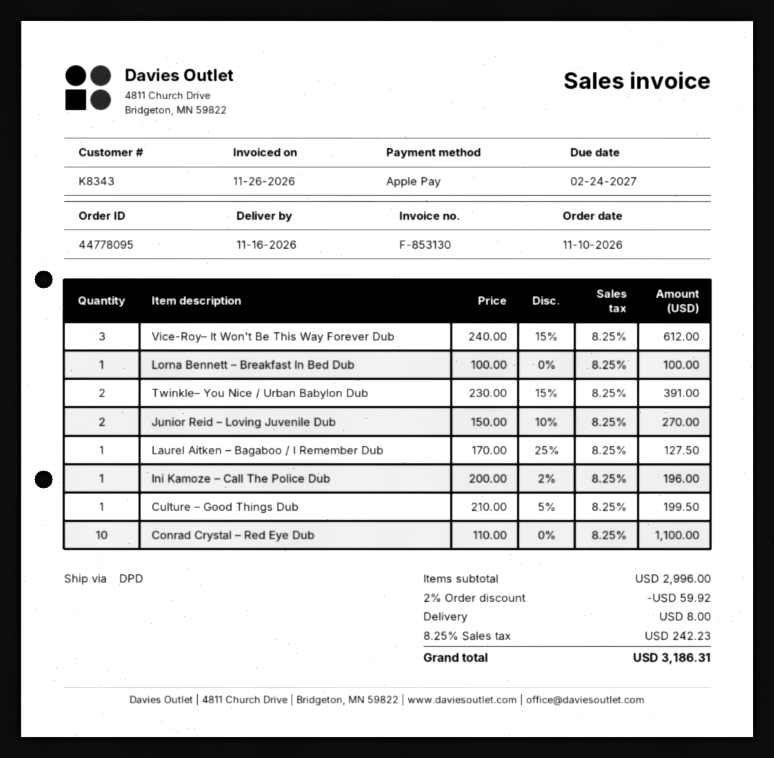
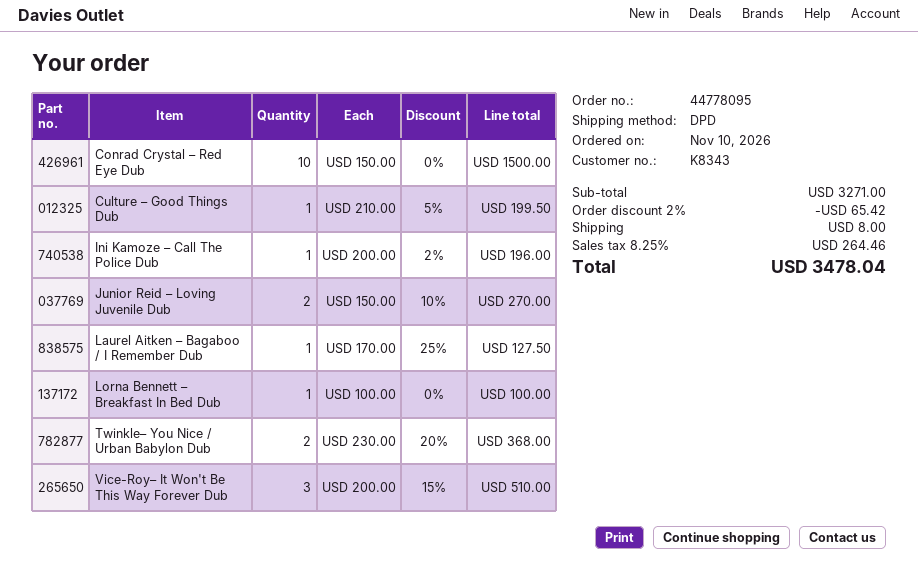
Vice-Roy– It Won't Be This Way Forever Dub: 3 x 240.00 - 15% = 612.00 -> 3 x 200.00 - 15% = 510.00
Twinkle– You Nice / Urban Babylon Dub: 2 x 230.00 - 15% = 391.00 -> 2 x 230.00 - 20% = 368.00
Conrad Crystal – Red Eye Dub: 10 x 110.00 = 1100.00 -> 10 x 150.00 = 1500.00
subtotal: 2996.00 -> 3271.00
discount: 2% = 59.92 -> 2% = 65.42
tax: 8.25% = 242.23 -> 8.25% = 264.46
total: 3186.31 -> 3478.04

